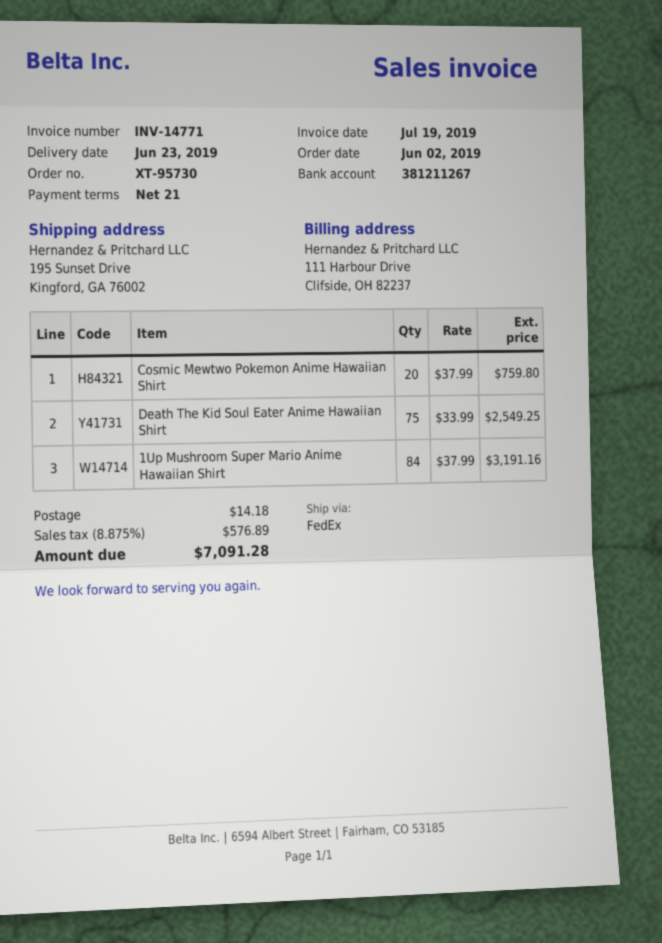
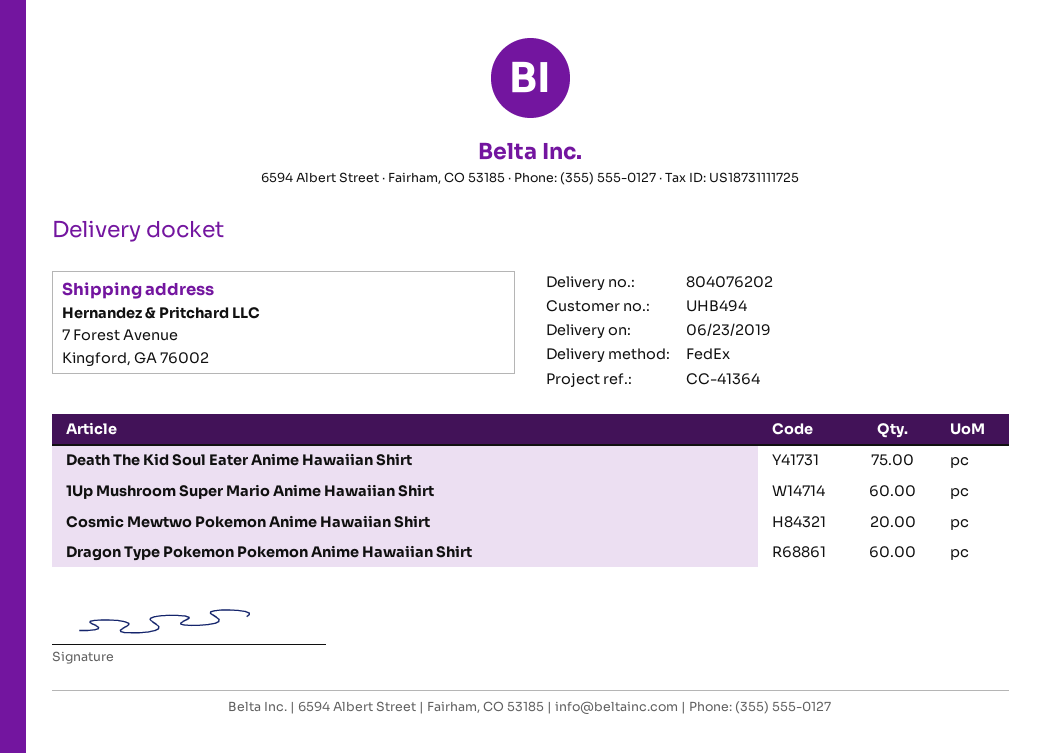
ship to: 195 Sunset Drive, Kingford, GA 76002 -> 7 Forest Avenue, Kingford, GA 76002
1Up Mushroom Super Mario Anime Hawaiian Shirt: 84 -> 60
Dragon Type Pokemon Pokemon Anime Hawaiian Shirt: none -> 60

